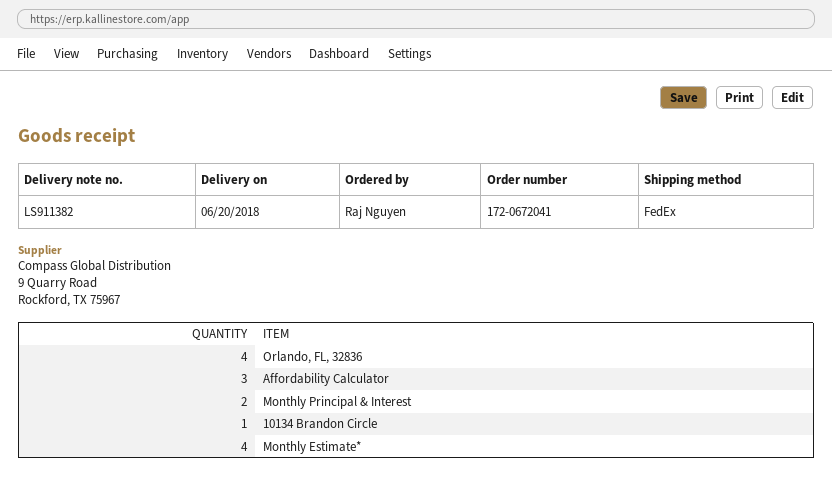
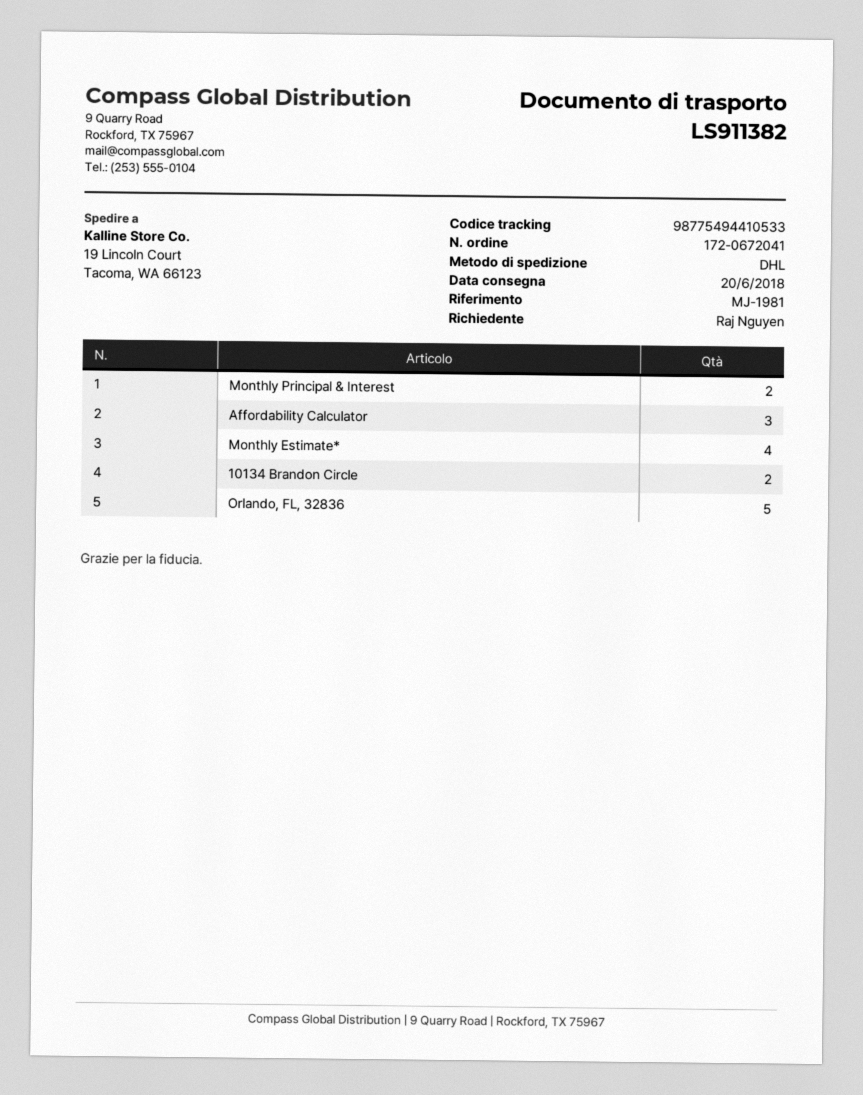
shipping method: FedEx -> DHL
Orlando, FL, 32836: 4 -> 5
10134 Brandon Circle: 1 -> 2

